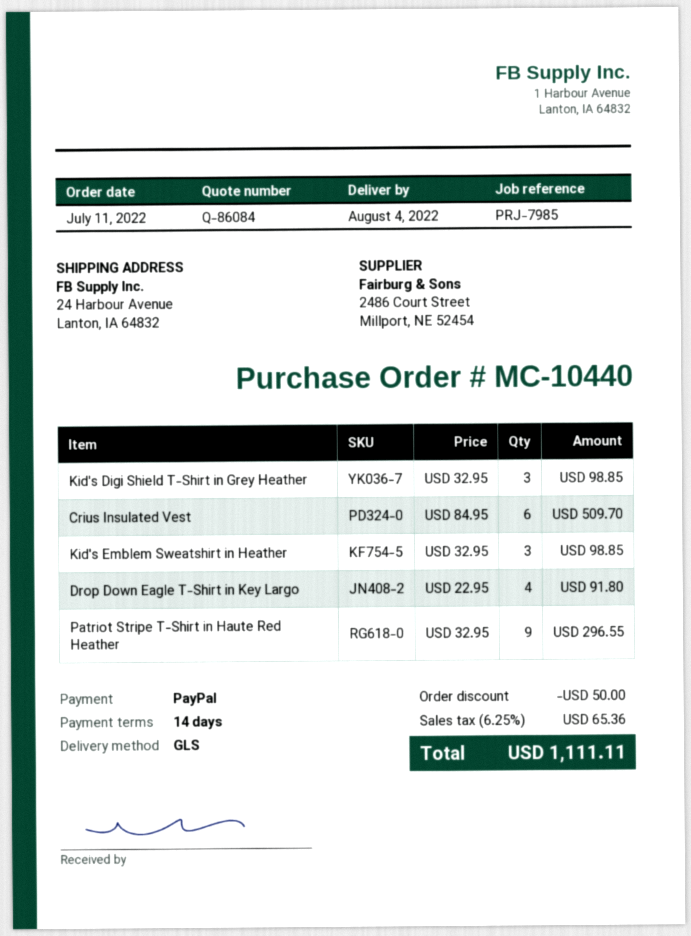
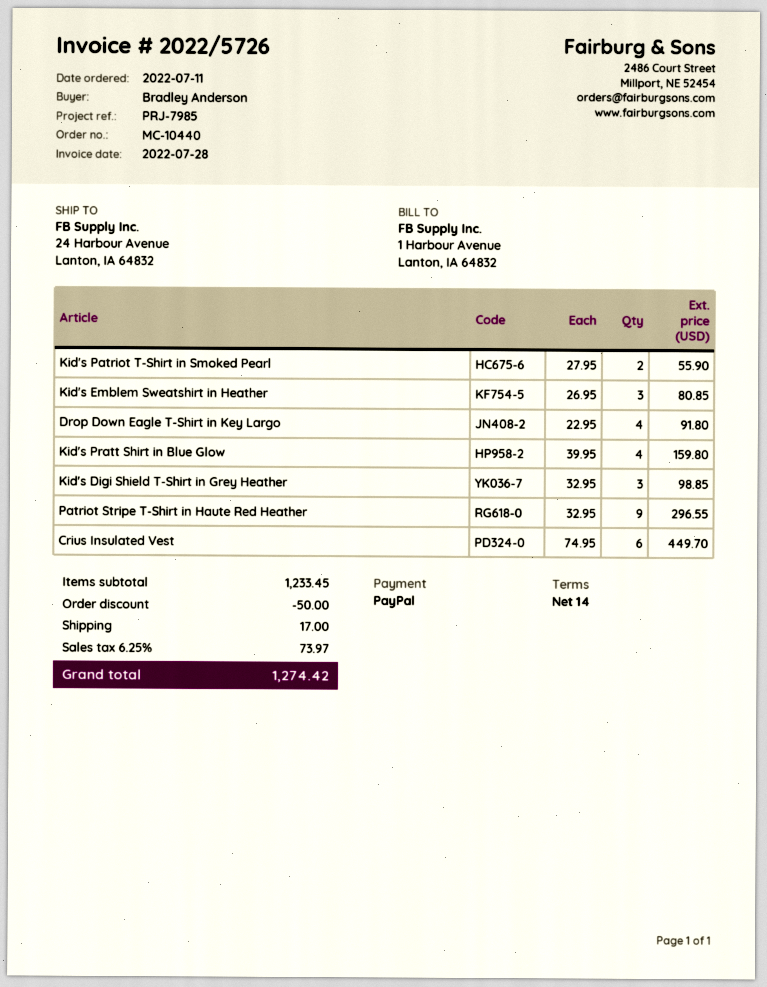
Crius Insulated Vest: 6 x 84.95 = 509.70 -> 6 x 74.95 = 449.70
Kid's Emblem Sweatshirt in Heather: 3 x 32.95 = 98.85 -> 3 x 26.95 = 80.85
Kid's Patriot T-Shirt in Smoked Pearl: none -> 2 x 27.95 = 55.90
Kid's Pratt Shirt in Blue Glow: none -> 4 x 39.95 = 159.80
shipping: none -> 17.00
tax: 6.25% = 65.36 -> 6.25% = 73.97
total: 1111.11 -> 1274.42

